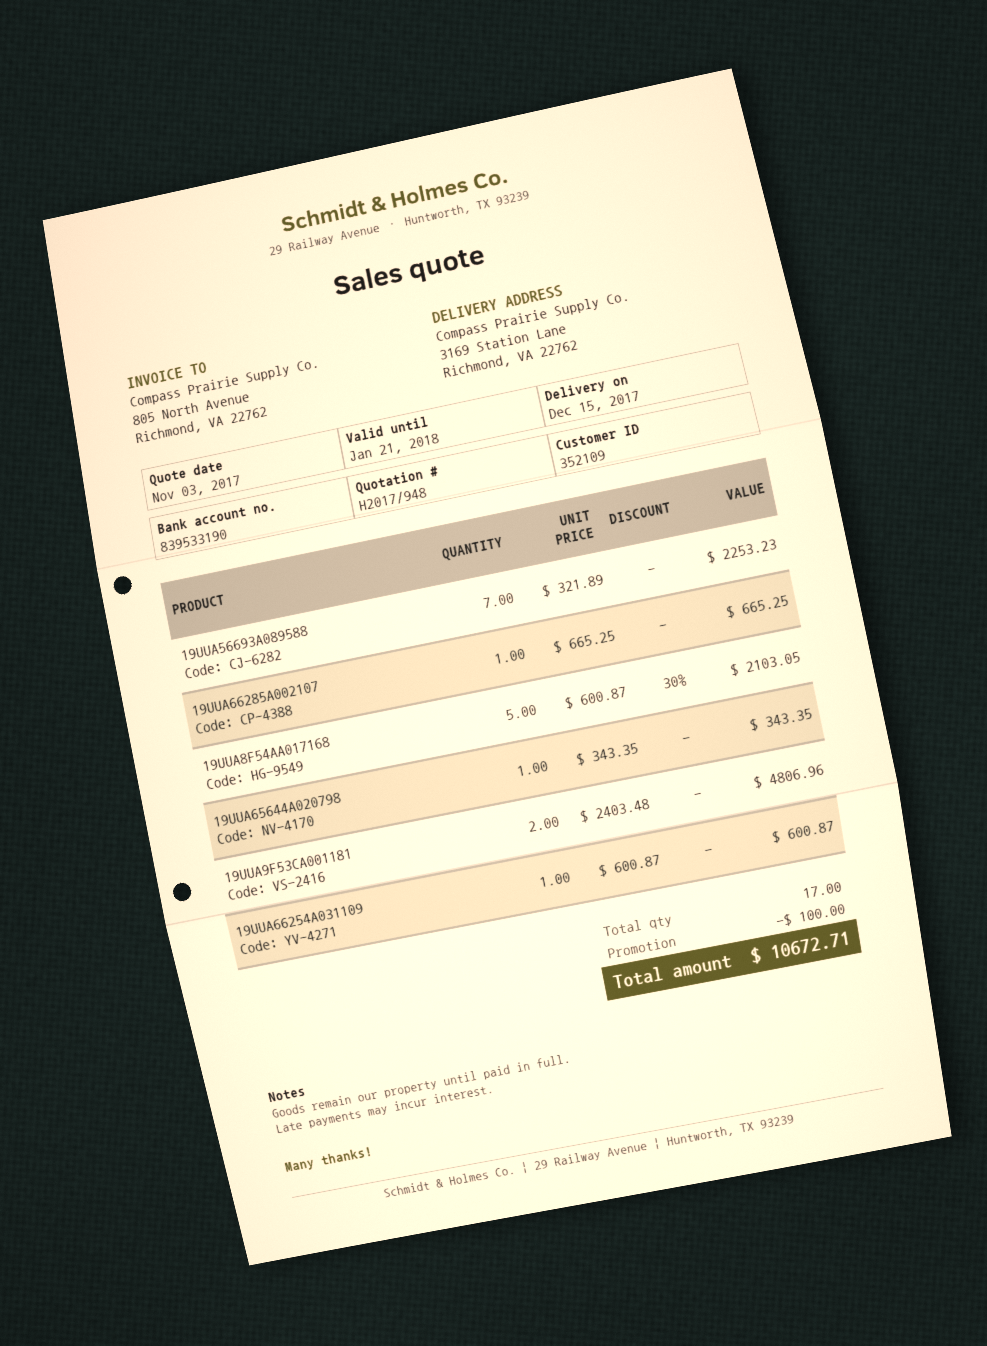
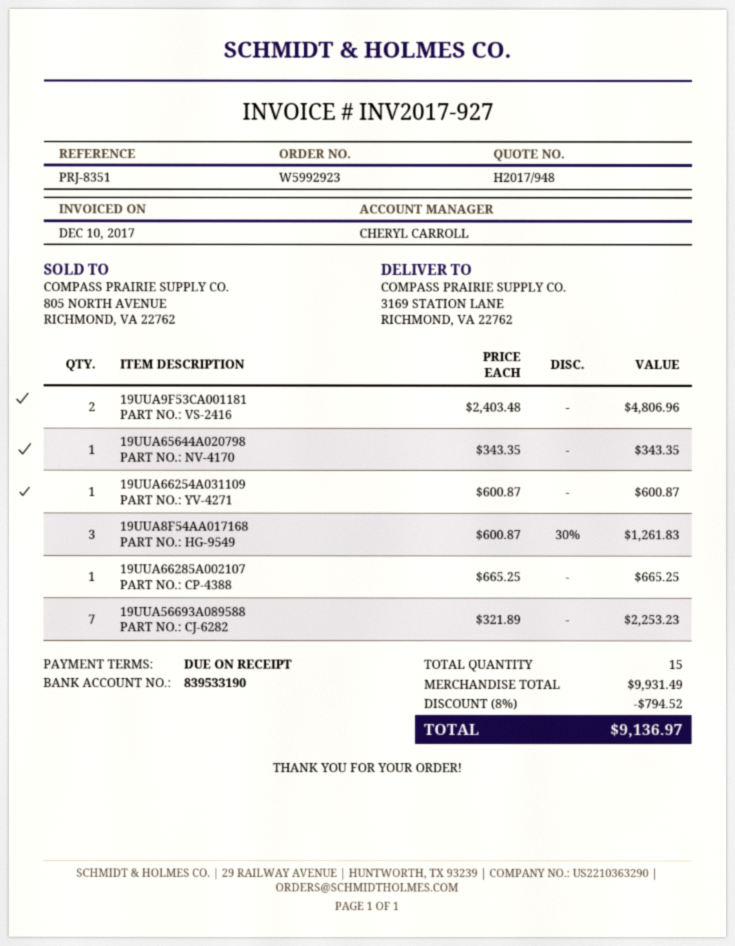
19UUA8F54AA017168: 5 x 600.87 - 30% = 2103.05 -> 3 x 600.87 - 30% = 1261.83
total quantity: 17 -> 15
discount: 100.00 -> 794.52
total: 10672.71 -> 9136.97

